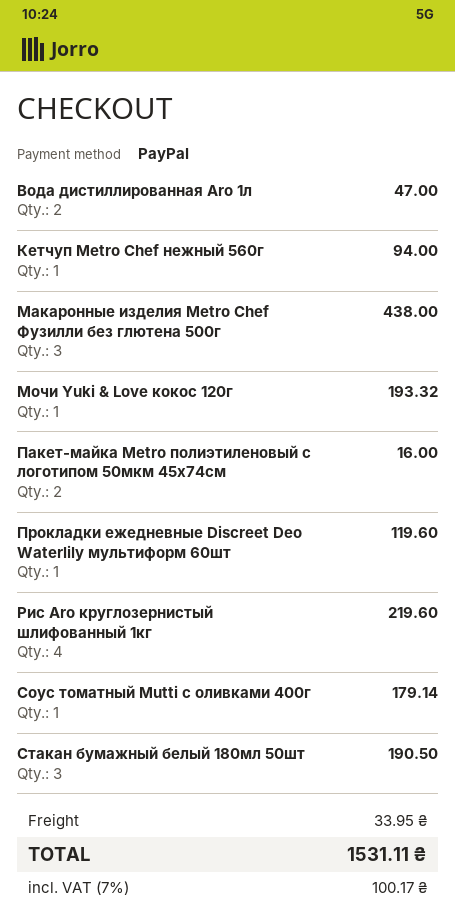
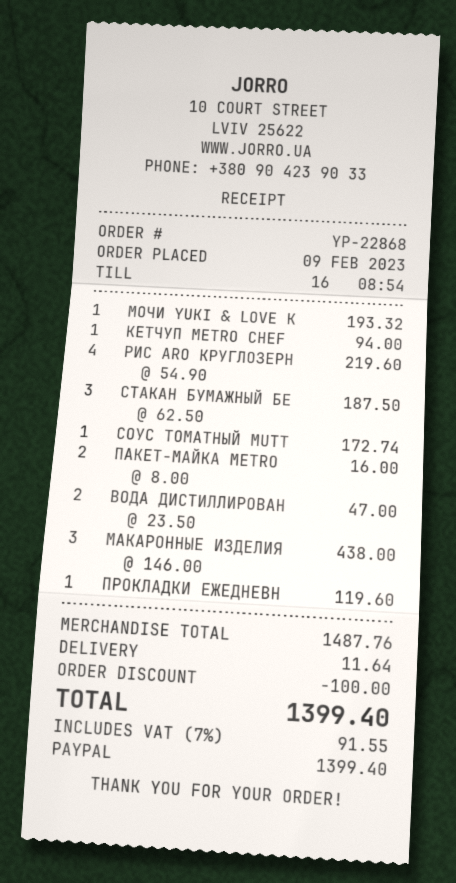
Соус томатный Mutti с оливками 400г: 1 for 179.14 -> 1 for 172.74
Стакан бумажный белый 180мл 50шт: 3 for 190.50 -> 3 for 187.50
discount: none -> 100.00
shipping: 33.95 -> 11.64
tax: 7% = 100.17 -> 7% = 91.55
total: 1531.11 -> 1399.40

